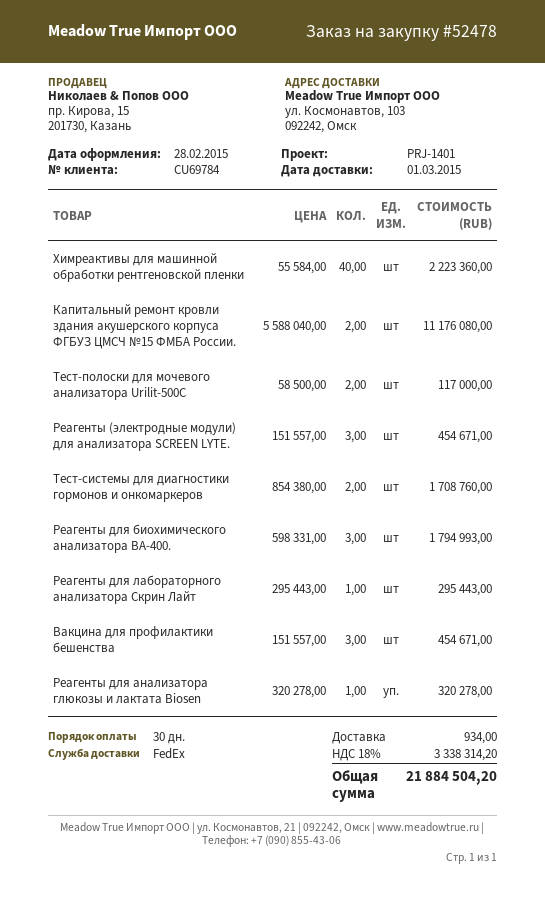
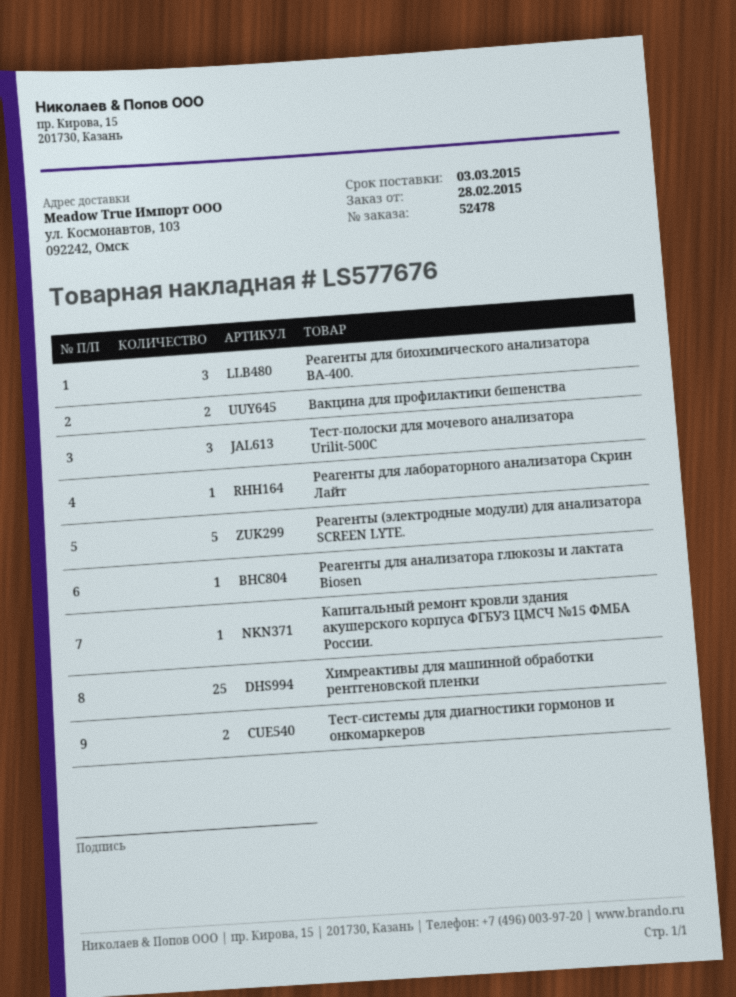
delivery date: 2015-03-01 -> 2015-03-03
Химреактивы для машинной обработки рентгеновской пленки: 40 -> 25
Капитальный ремонт кровли здания акушерского корпуса ФГБУЗ ЦМСЧ №15 ФМБА России.: 2 -> 1
Тест-полоски для мочевого анализатора Urilit-500C: 2 -> 3
Реагенты (электродные модули) для анализатора SCREEN LYTE.: 3 -> 5
Вакцина для профилактики бешенства: 3 -> 2

